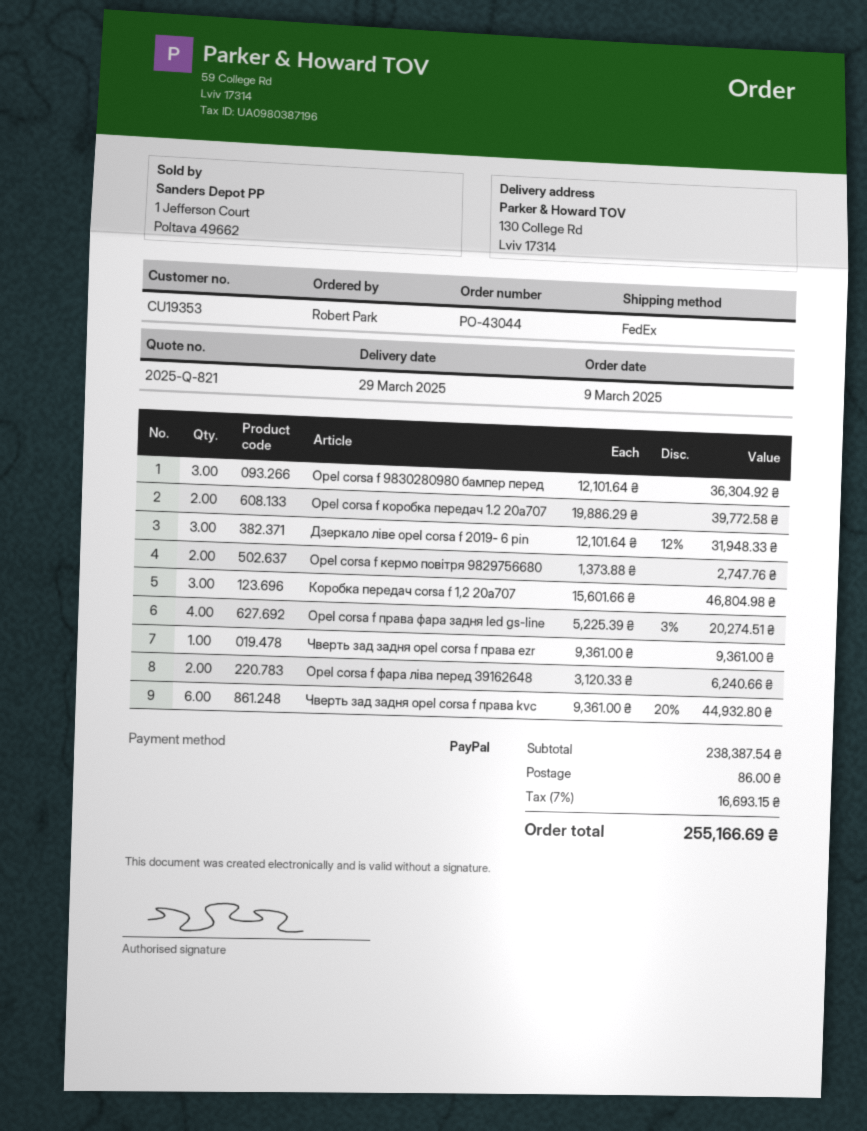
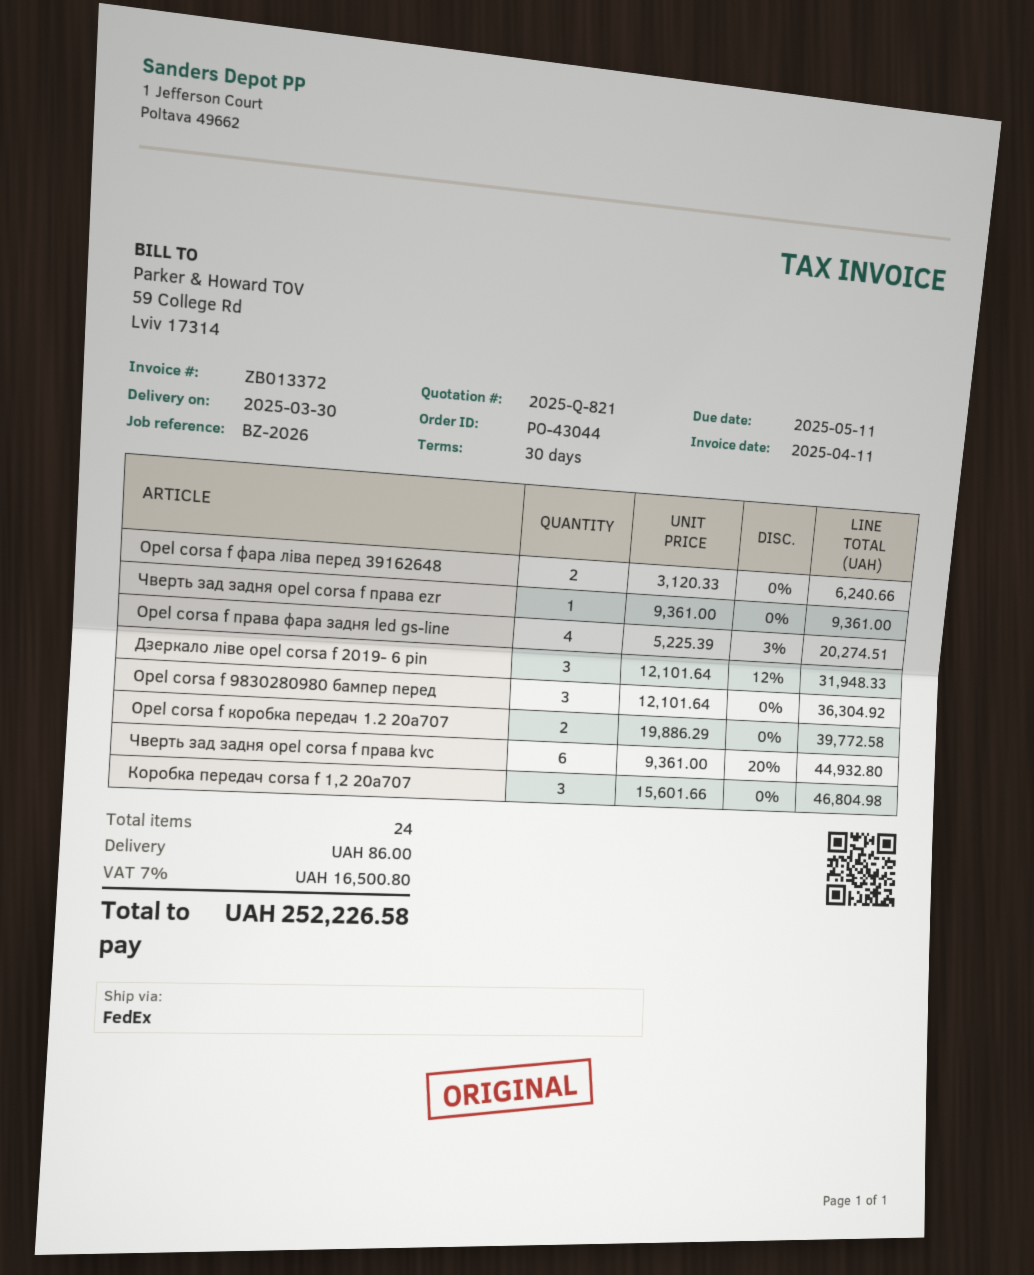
delivery date: 2025-03-29 -> 2025-03-30
Opel corsa f кермо повітря 9829756680: 2 x 1373.88 = 2747.76 -> none
tax: 7% = 16693.15 -> 7% = 16500.80
total: 255166.69 -> 252226.58

